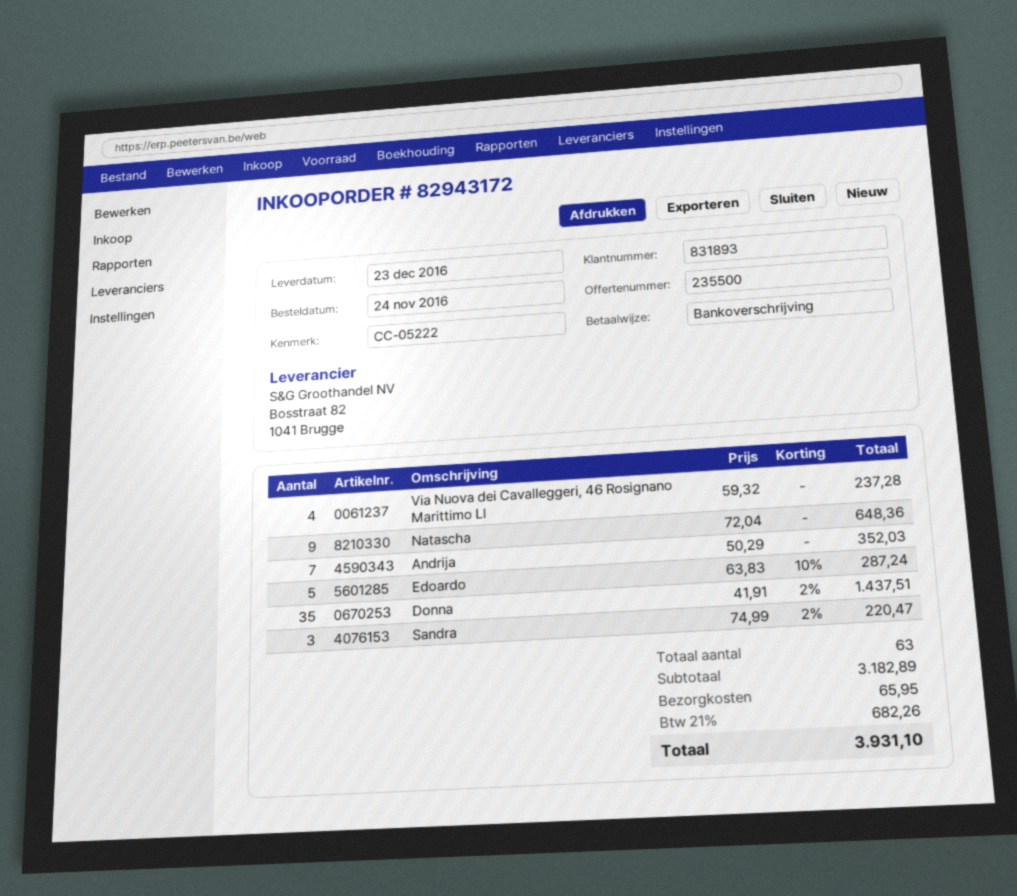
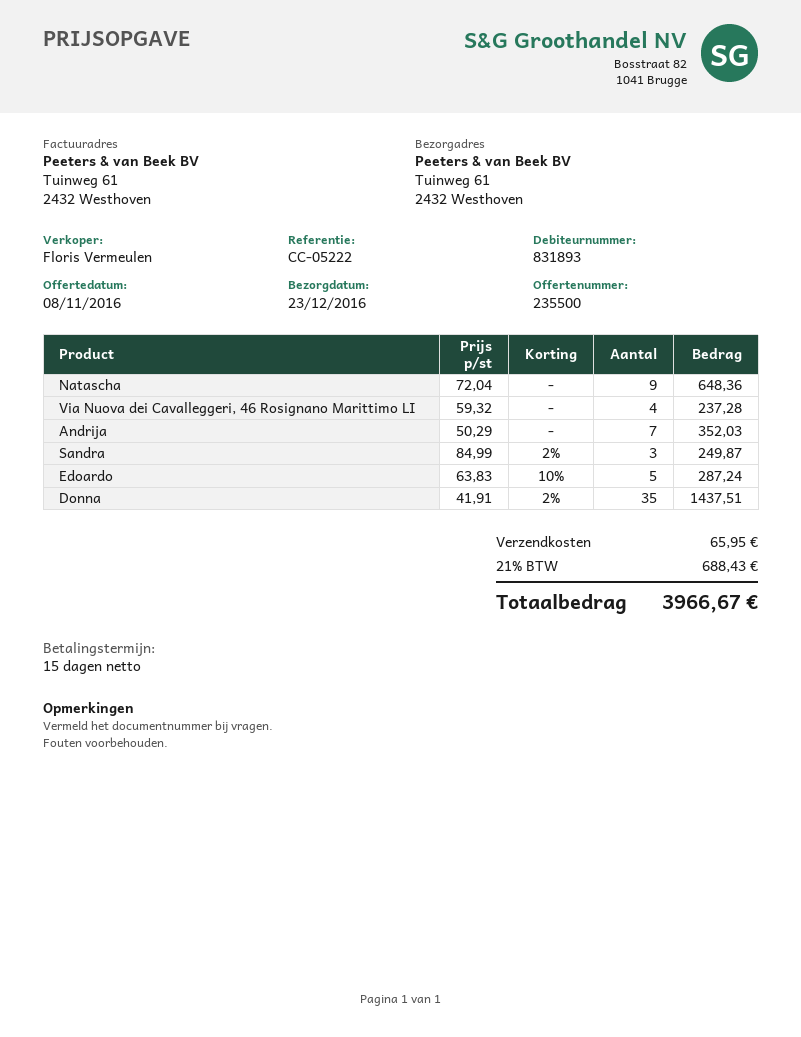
Sandra: 3 x 74.99 - 2% = 220.47 -> 3 x 84.99 - 2% = 249.87
tax: 21% = 682.26 -> 21% = 688.43
total: 3931.10 -> 3966.67

